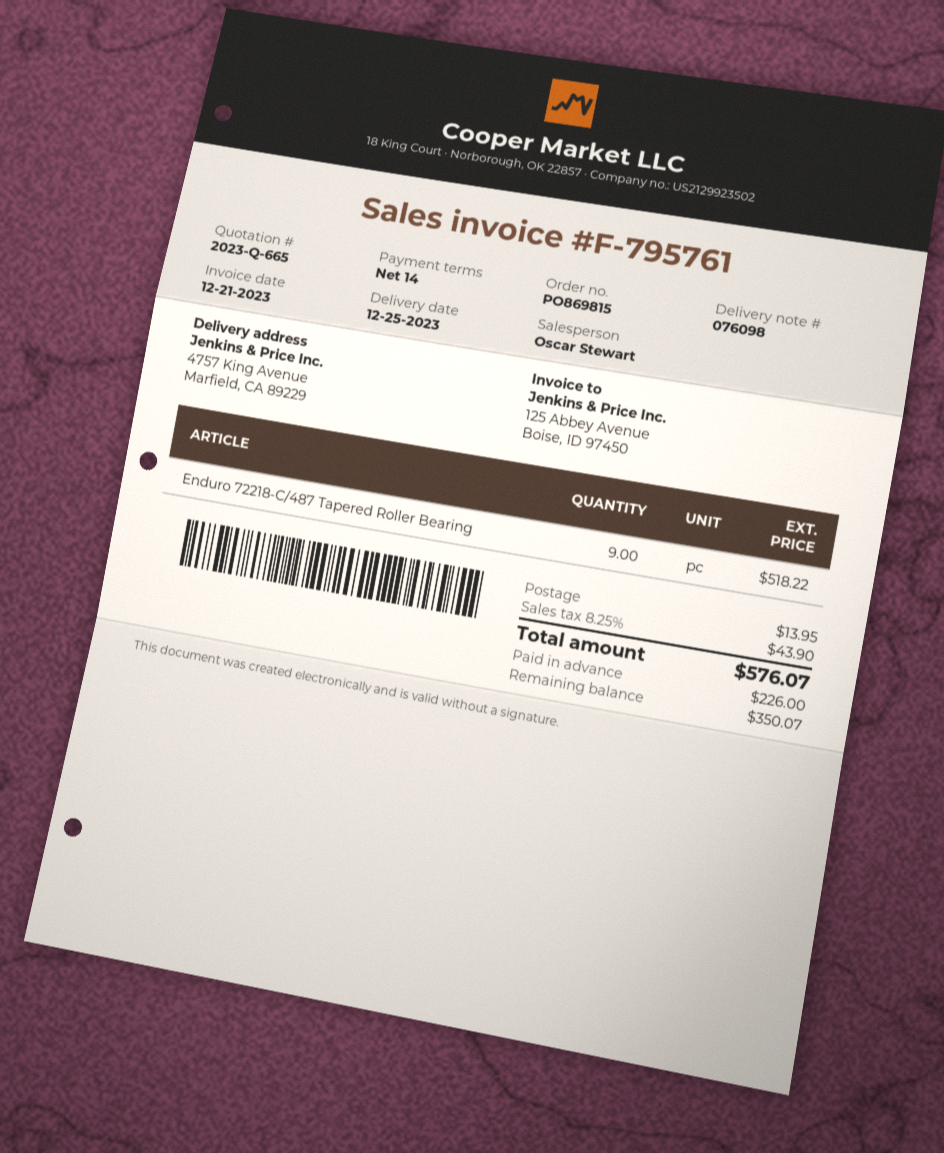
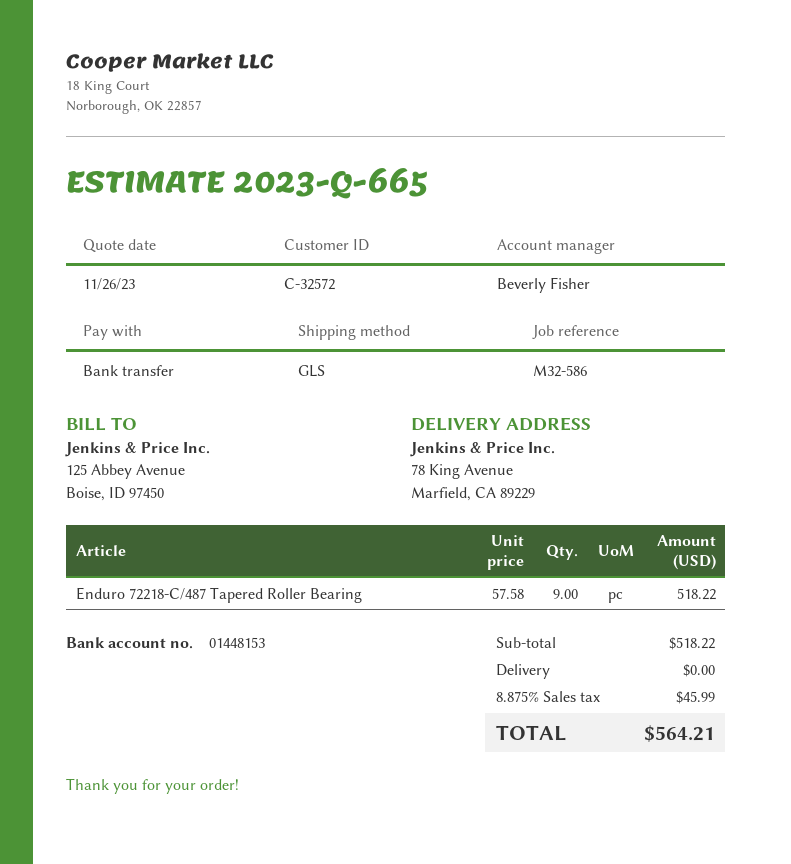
sales rep: Oscar Stewart -> Beverly Fisher
ship to: 4757 King Avenue, Marfield, CA 89229 -> 78 King Avenue, Marfield, CA 89229
shipping: 13.95 -> 0.00
tax: 8.25% = 43.90 -> 8.875% = 45.99
total: 576.07 -> 564.21

